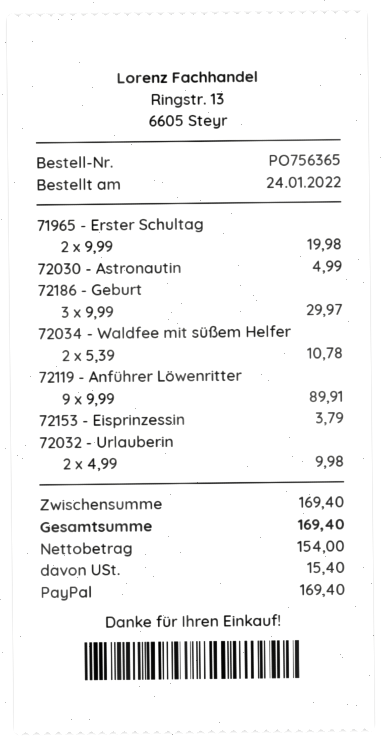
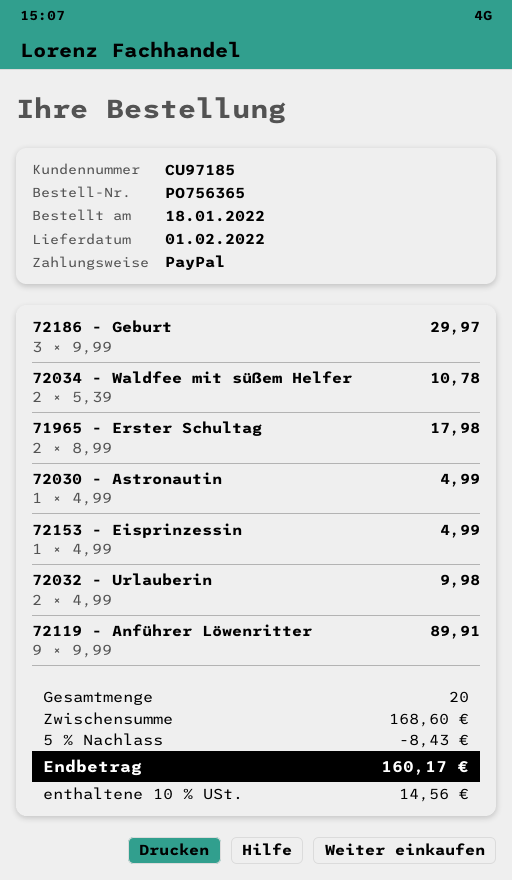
order date: 2022-01-24 -> 2022-01-18
71965 - Erster Schultag: 2 x 9.99 = 19.98 -> 2 x 8.99 = 17.98
72153 - Eisprinzessin: 1 x 3.79 = 3.79 -> 1 x 4.99 = 4.99
subtotal: 169.40 -> 168.60
discount: none -> 5% = 8.43
tax: 15.40 -> 14.56
total: 169.40 -> 160.17

